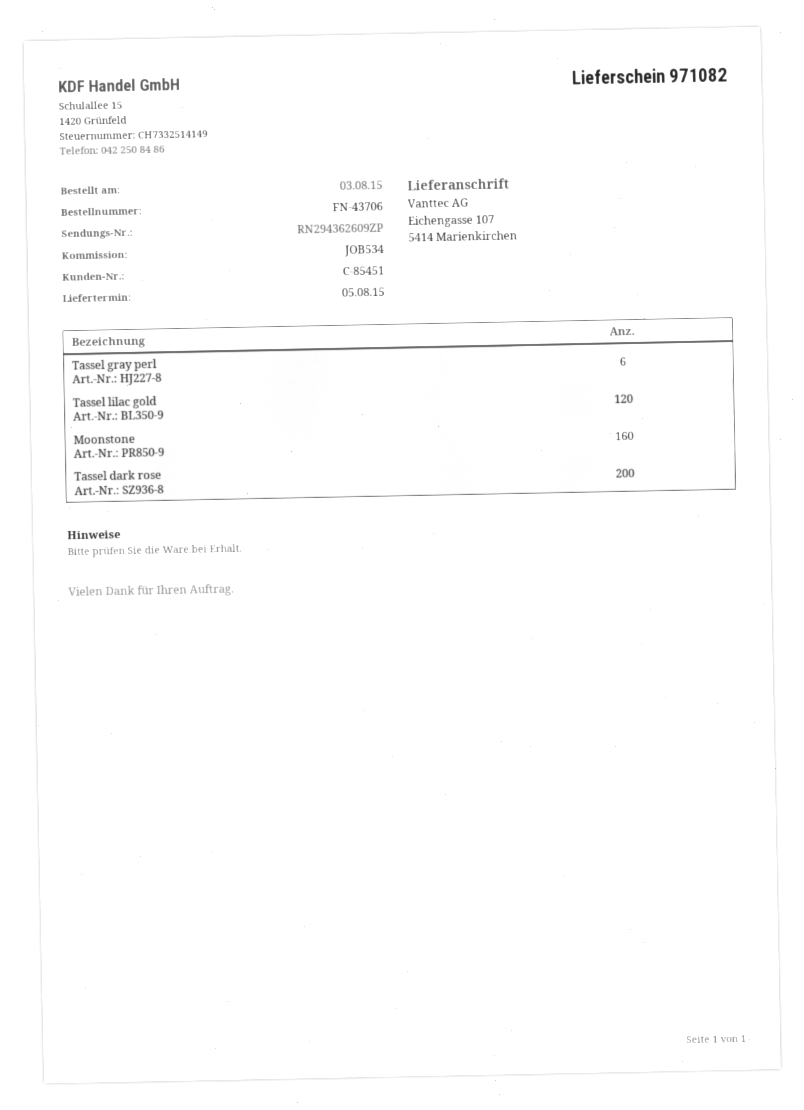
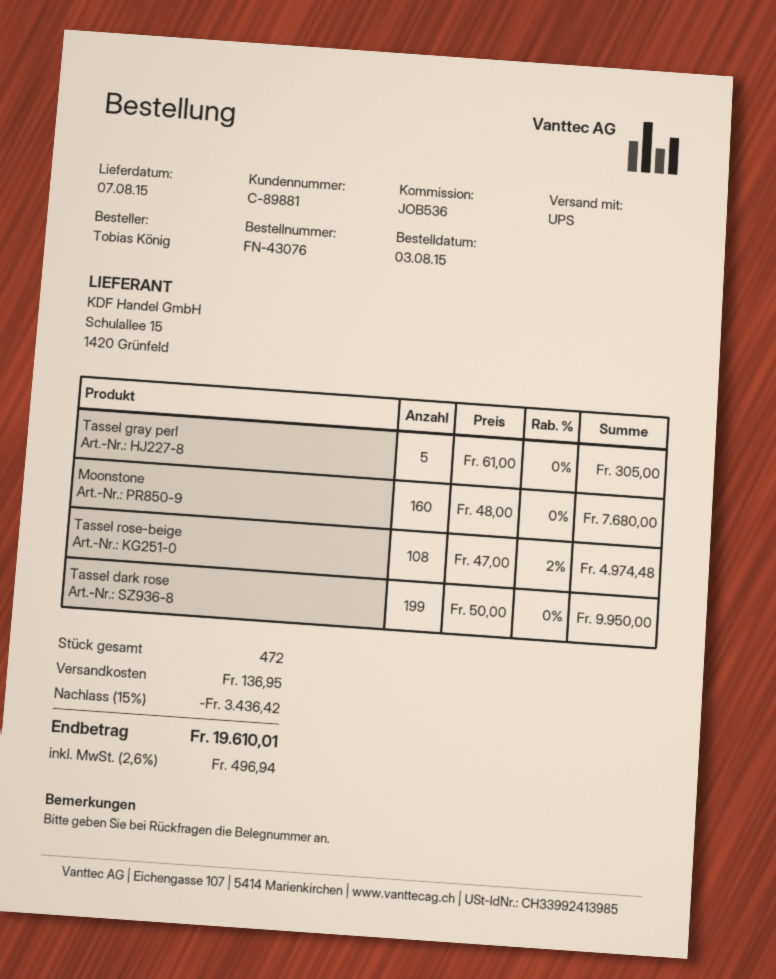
order number: FN-43706 -> FN-43076
delivery date: 2015-08-05 -> 2015-08-07
customer number: C-85451 -> C-89881
reference: JOB534 -> JOB536
Tassel gray perl: 6 -> 5
Tassel lilac gold: 120 -> none
Tassel dark rose: 200 -> 199
Tassel rose-beige: none -> 108

